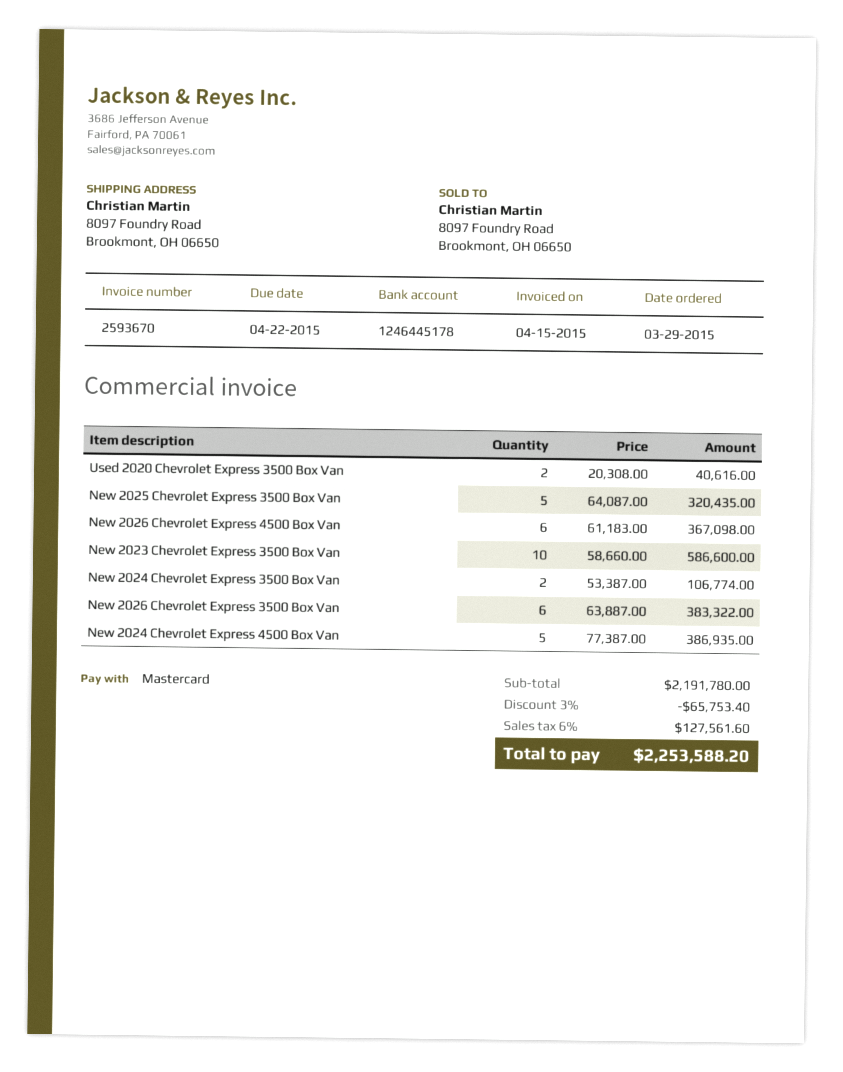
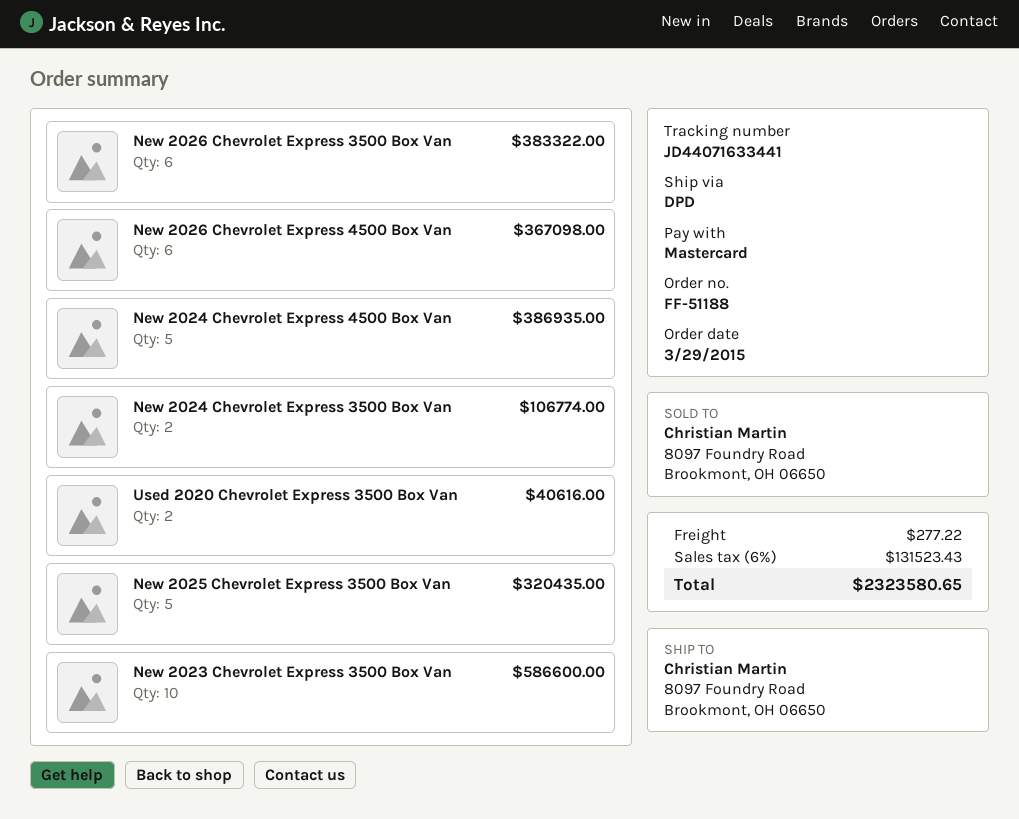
discount: 3% = 65753.40 -> none
shipping: none -> 277.22
tax: 6% = 127561.60 -> 6% = 131523.43
total: 2253588.20 -> 2323580.65

